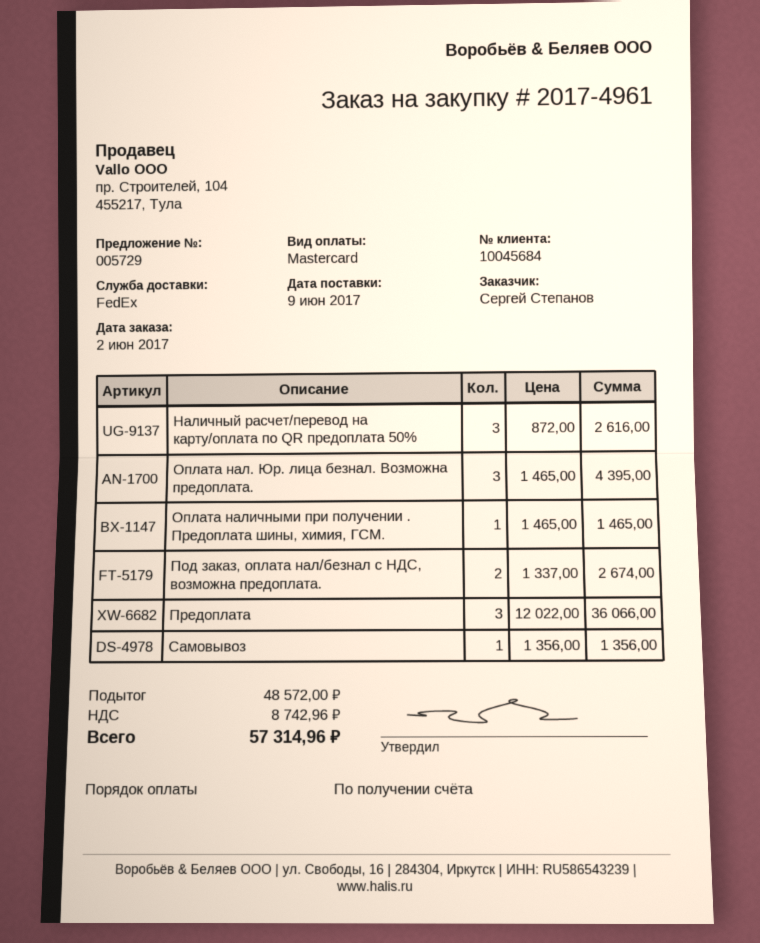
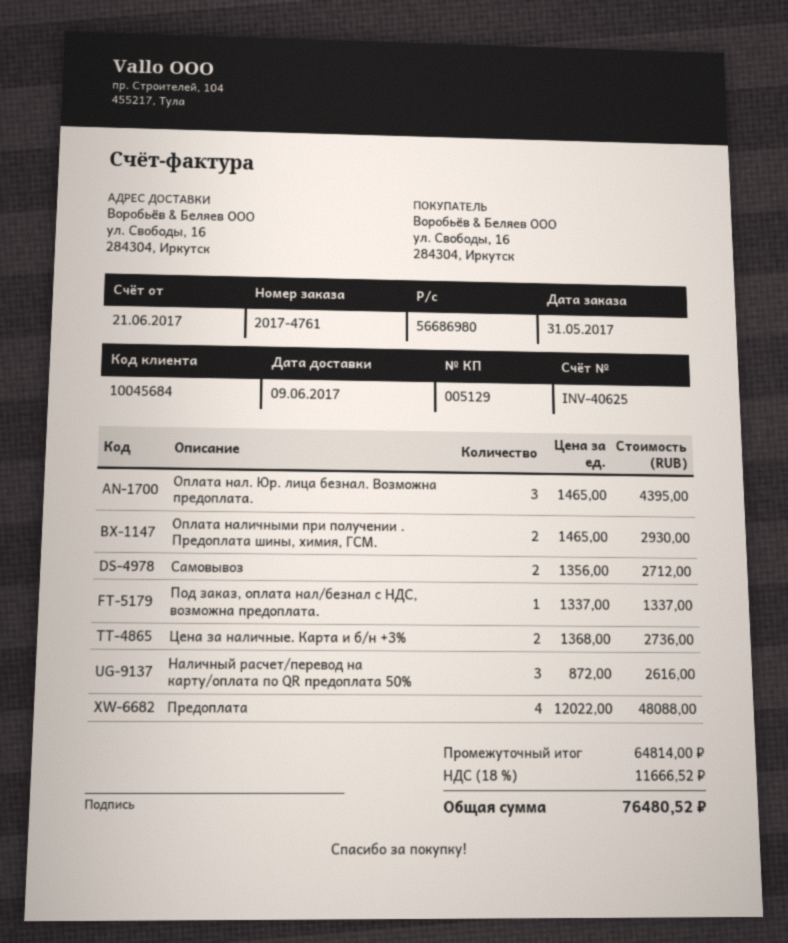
quote number: 005729 -> 005129
order number: 2017-4961 -> 2017-4761
order date: 2017-06-02 -> 2017-05-31
Оплата наличными при получении . Предоплата шины, химия, ГСМ.: 1 x 1465.00 = 1465.00 -> 2 x 1465.00 = 2930.00
Под заказ, оплата нал/безнал с НДС, возможна предоплата.: 2 x 1337.00 = 2674.00 -> 1 x 1337.00 = 1337.00
Предоплата: 3 x 12022.00 = 36066.00 -> 4 x 12022.00 = 48088.00
Самовывоз: 1 x 1356.00 = 1356.00 -> 2 x 1356.00 = 2712.00
Цена за наличные. Карта и б/н +3%: none -> 2 x 1368.00 = 2736.00
subtotal: 48572.00 -> 64814.00
tax: 8742.96 -> 11666.52
total: 57314.96 -> 76480.52

